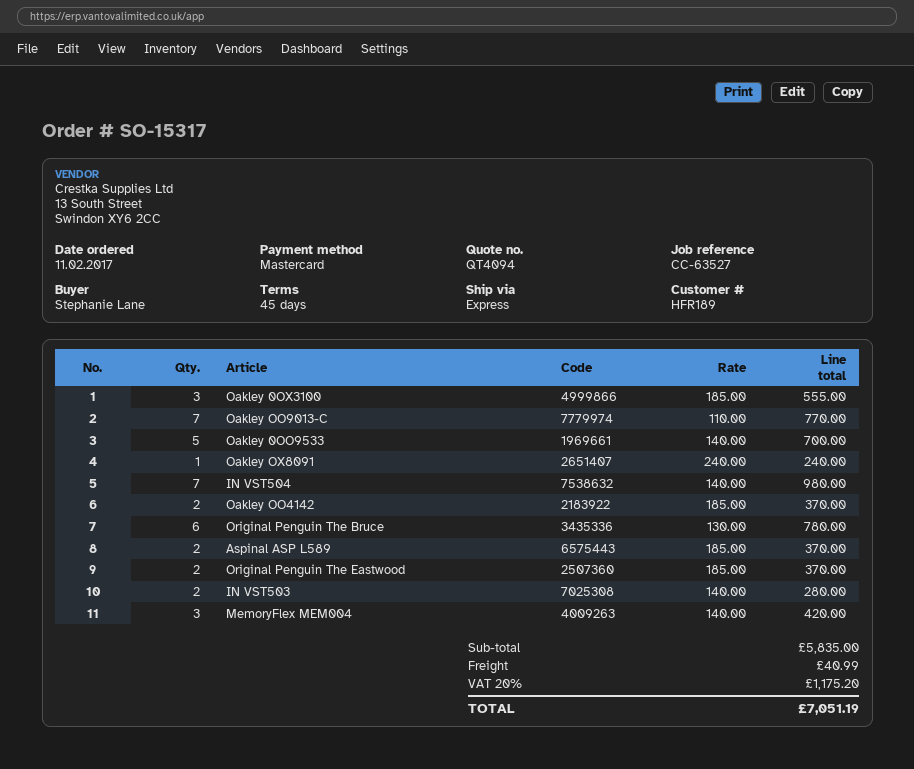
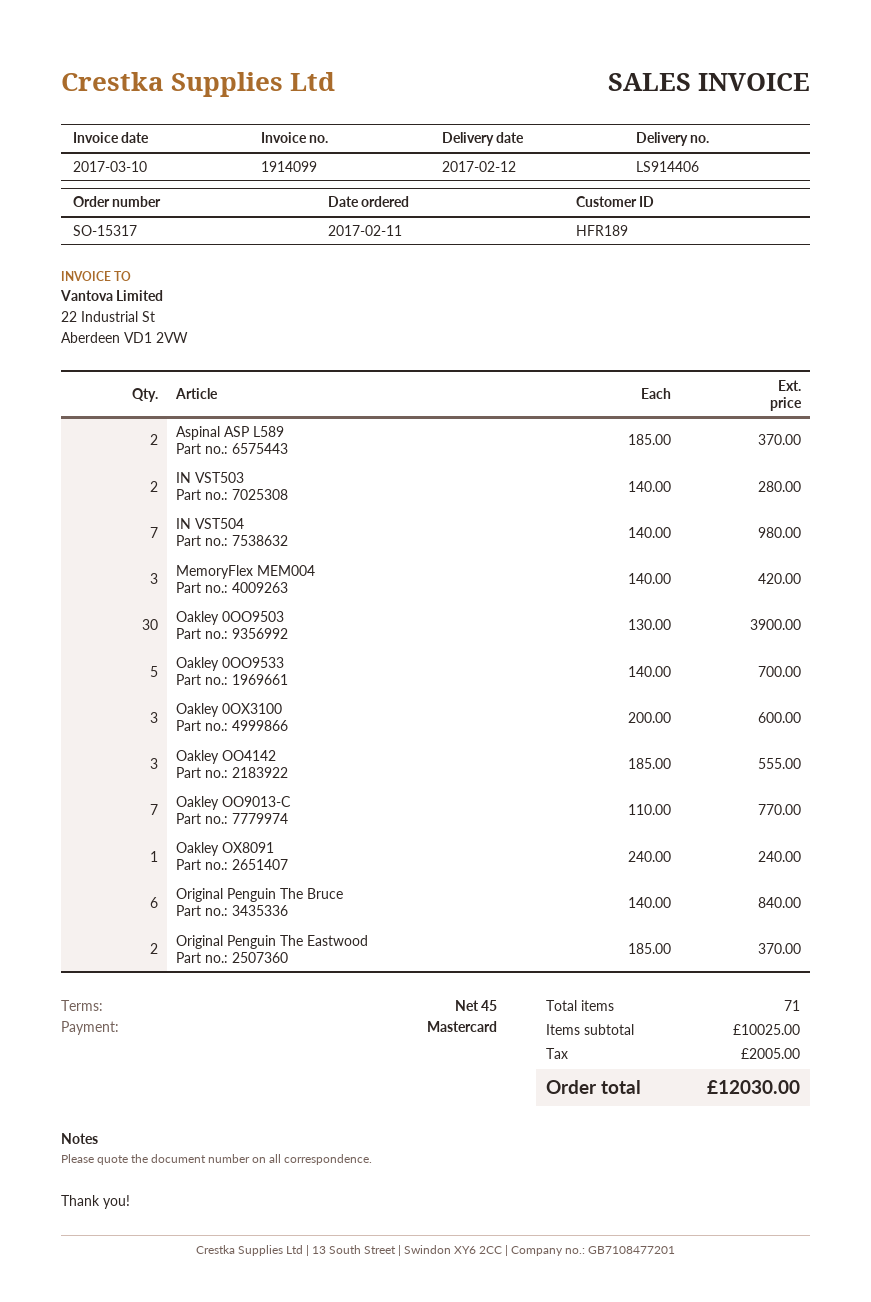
Oakley 0OX3100: 3 x 185.00 = 555.00 -> 3 x 200.00 = 600.00
Oakley OO4142: 2 x 185.00 = 370.00 -> 3 x 185.00 = 555.00
Original Penguin The Bruce: 6 x 130.00 = 780.00 -> 6 x 140.00 = 840.00
Oakley 0OO9503: none -> 30 x 130.00 = 3900.00
subtotal: 5835.00 -> 10025.00
shipping: 40.99 -> none
tax: 1175.20 -> 2005.00
total: 7051.19 -> 12030.00

